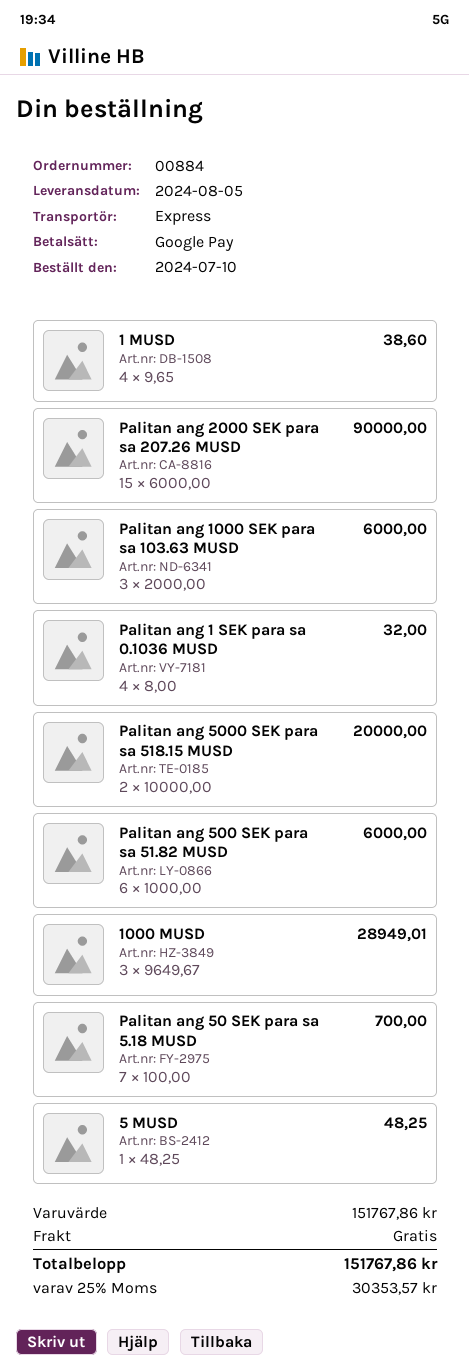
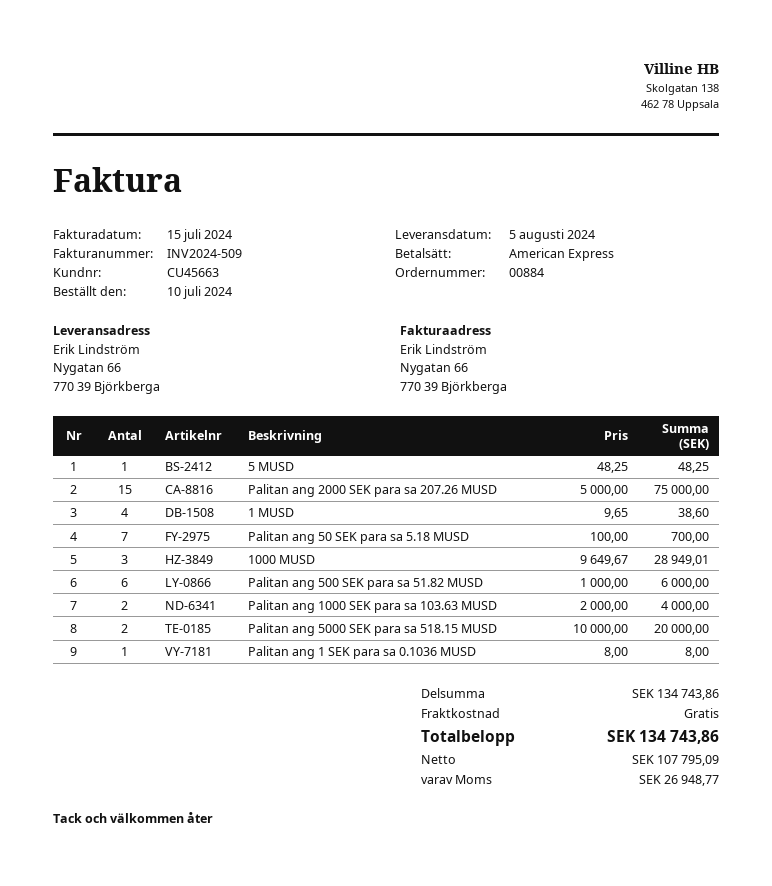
payment method: Google Pay -> American Express
Palitan ang 2000 SEK para sa 207.26 MUSD: 15 x 6000.00 = 90000.00 -> 15 x 5000.00 = 75000.00
Palitan ang 1000 SEK para sa 103.63 MUSD: 3 x 2000.00 = 6000.00 -> 2 x 2000.00 = 4000.00
Palitan ang 1 SEK para sa 0.1036 MUSD: 4 x 8.00 = 32.00 -> 1 x 8.00 = 8.00
subtotal: 151767.86 -> 134743.86
tax: 30353.57 -> 26948.77
total: 151767.86 -> 134743.86

